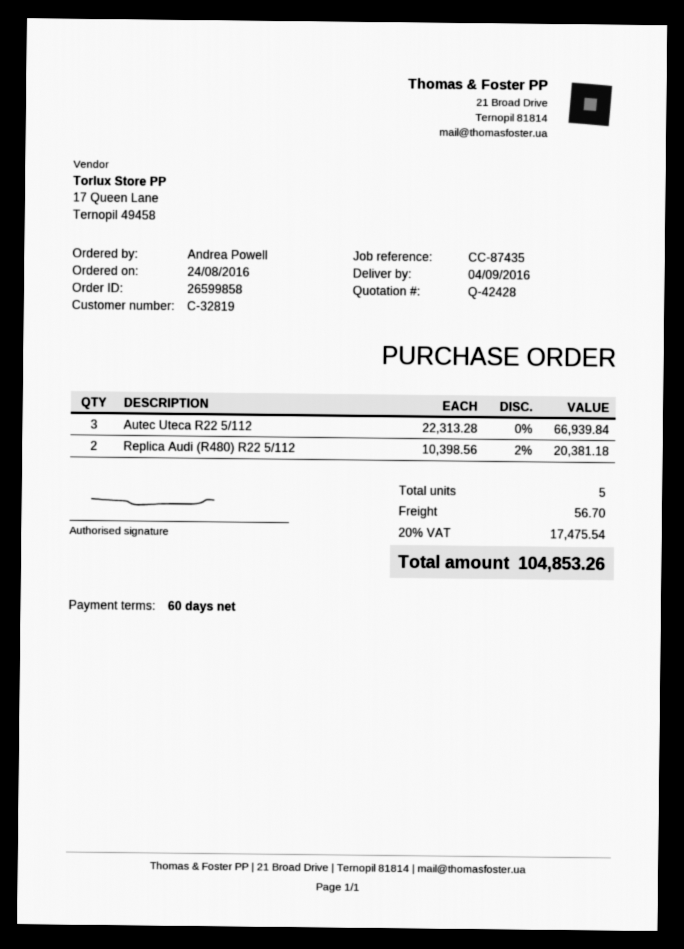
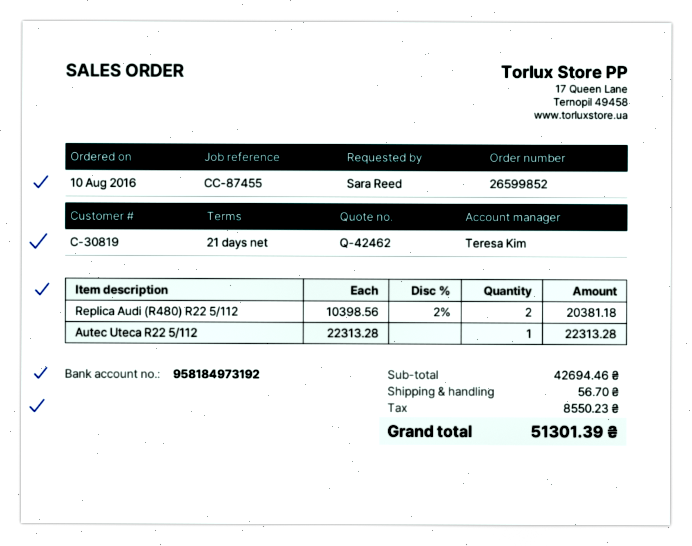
quote number: Q-42428 -> Q-42462
order number: 26599858 -> 26599852
order date: 2016-08-24 -> 2016-08-10
payment terms: 60 days -> 21 days
customer number: C-32819 -> C-30819
reference: CC-87435 -> CC-87455
ordered by: Andrea Powell -> Sara Reed
Autec Uteca R22 5/112: 3 x 22313.28 = 66939.84 -> 1 x 22313.28 = 22313.28
tax: 17475.54 -> 8550.23
total: 104853.26 -> 51301.39

